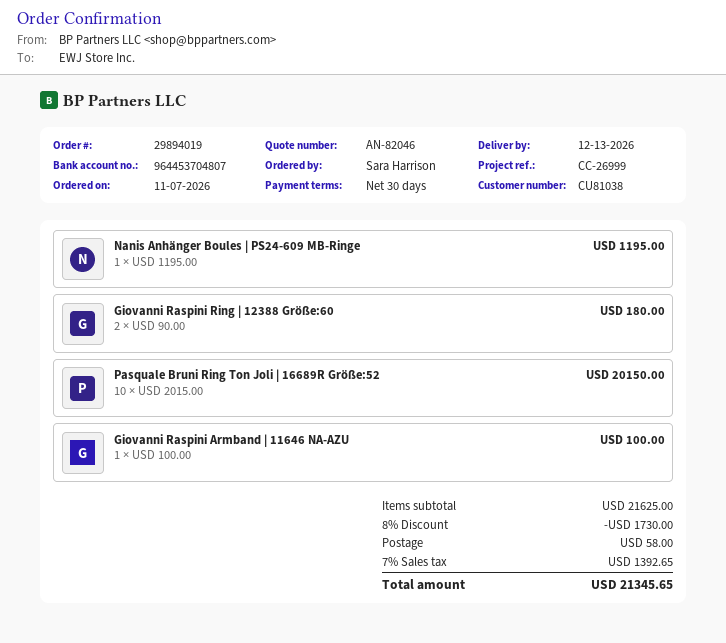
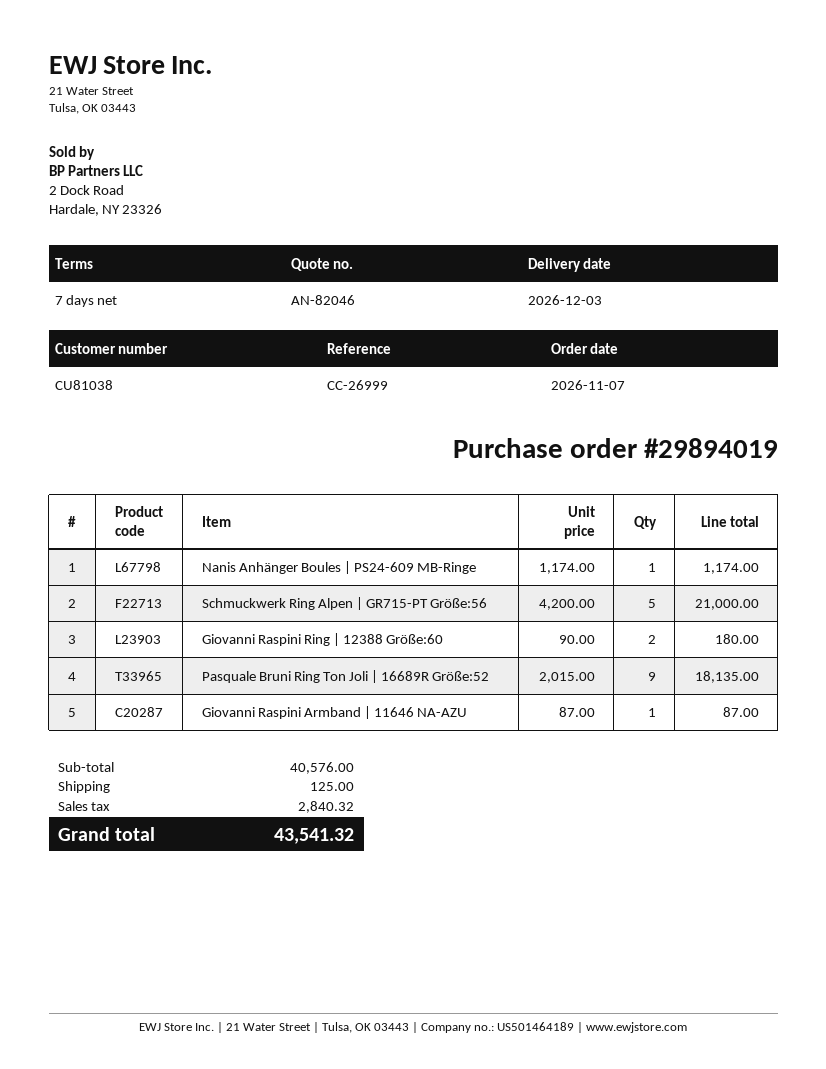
delivery date: 2026-12-13 -> 2026-12-03
payment terms: 30 days -> 7 days
Nanis Anhänger Boules | PS24-609 MB-Ringe: 1 x 1195.00 = 1195.00 -> 1 x 1174.00 = 1174.00
Pasquale Bruni Ring Ton Joli | 16689R Größe:52: 10 x 2015.00 = 20150.00 -> 9 x 2015.00 = 18135.00
Giovanni Raspini Armband | 11646 NA-AZU: 1 x 100.00 = 100.00 -> 1 x 87.00 = 87.00
Schmuckwerk Ring Alpen | GR715-PT Größe:56: none -> 5 x 4200.00 = 21000.00
subtotal: 21625.00 -> 40576.00
discount: 8% = 1730.00 -> none
shipping: 58.00 -> 125.00
tax: 1392.65 -> 2840.32
total: 21345.65 -> 43541.32

